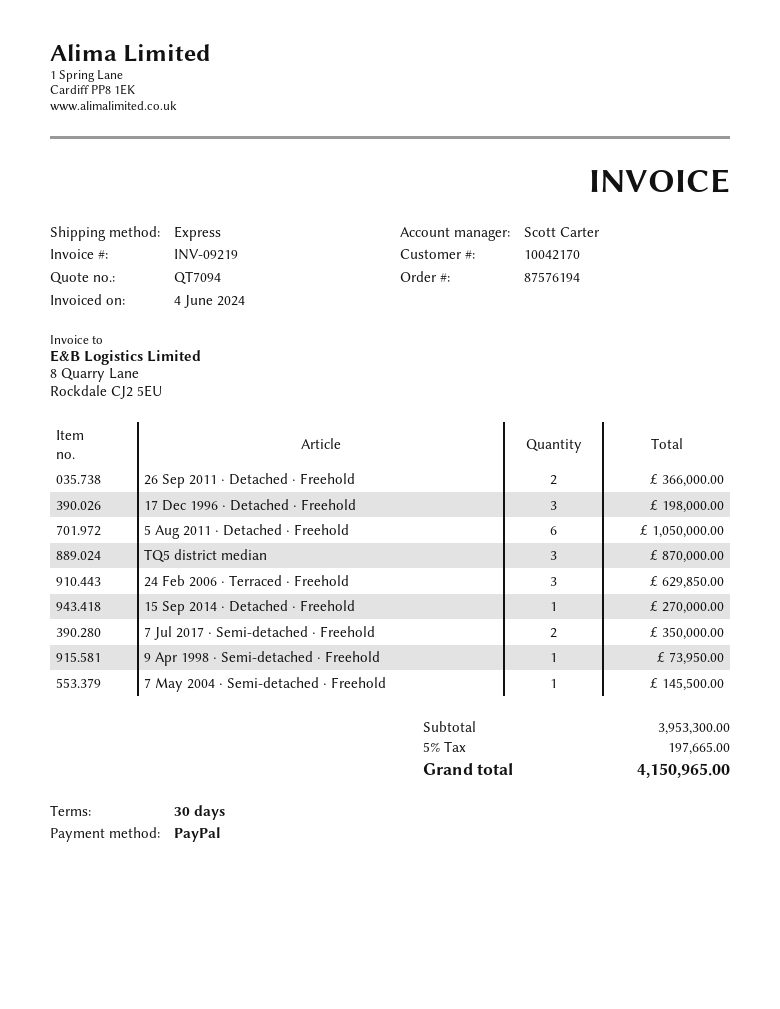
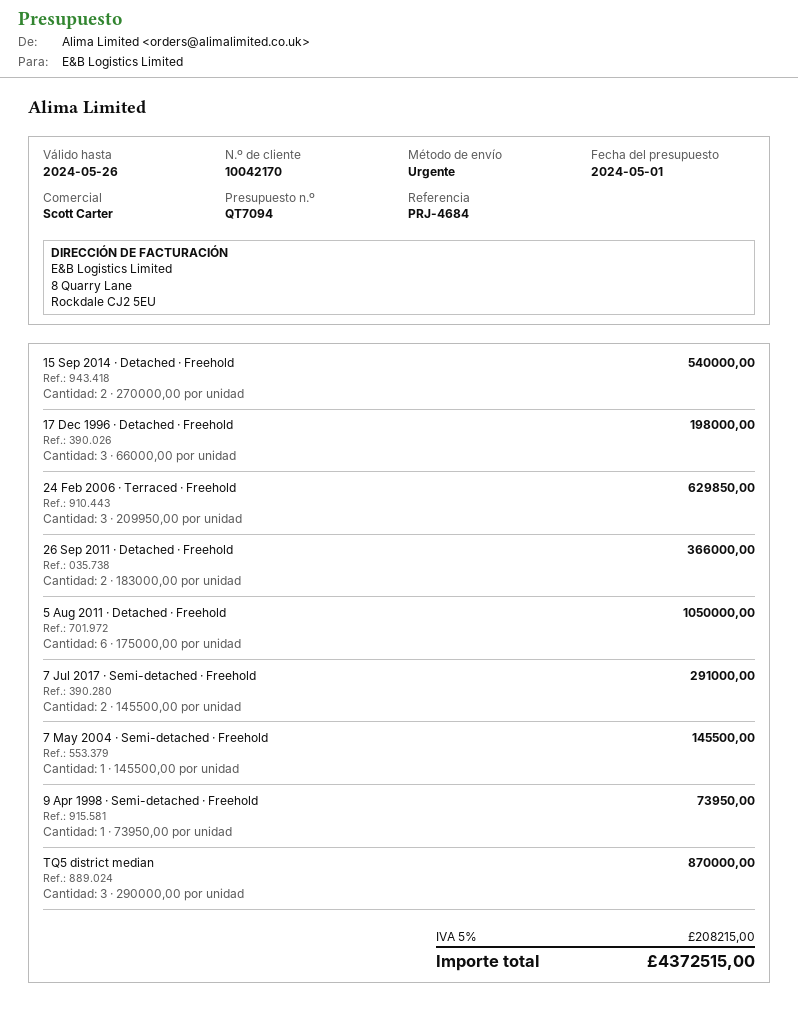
15 Sep 2014 · Detached · Freehold: 1 for 270000.00 -> 2 for 540000.00
7 Jul 2017 · Semi-detached · Freehold: 2 for 350000.00 -> 2 for 291000.00
tax: 5% = 197665.00 -> 5% = 208215.00
total: 4150965.00 -> 4372515.00

